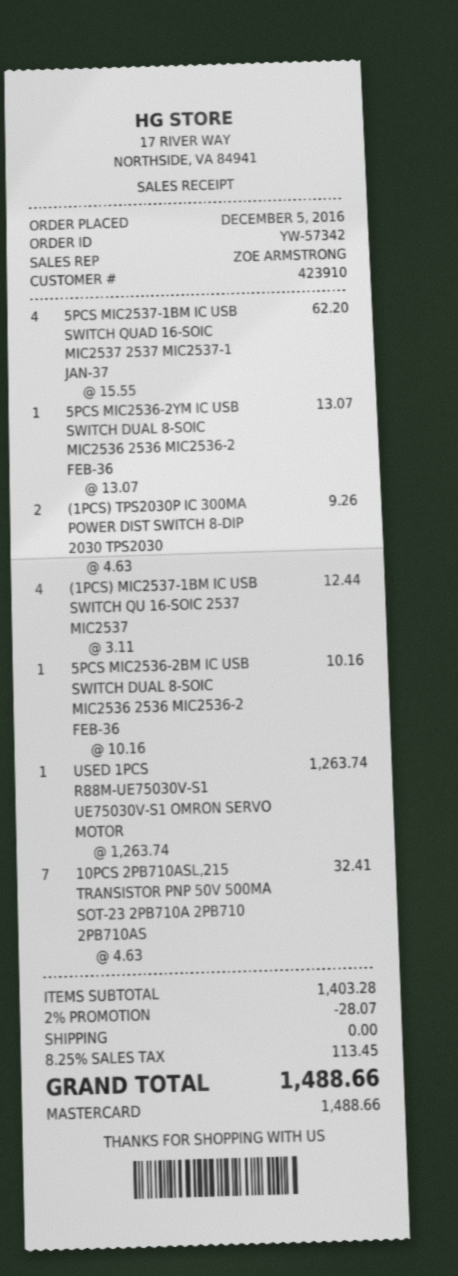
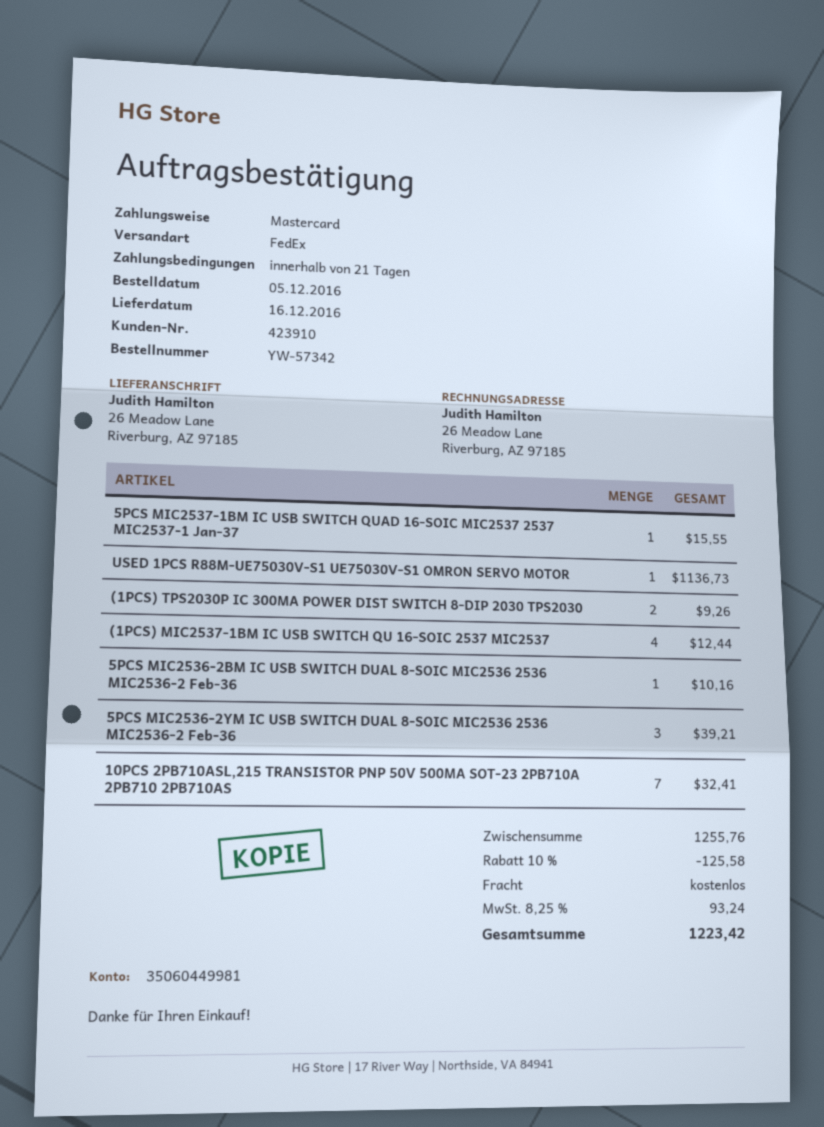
5PCS MIC2537-1BM IC USB SWITCH QUAD 16-SOIC MIC2537 2537 MIC2537-1 JAN-37: 4 for 62.20 -> 1 for 15.55
5PCS MIC2536-2YM IC USB SWITCH DUAL 8-SOIC MIC2536 2536 MIC2536-2 FEB-36: 1 for 13.07 -> 3 for 39.21
USED 1PCS R88M-UE75030V-S1 UE75030V-S1 OMRON SERVO MOTOR: 1 for 1263.74 -> 1 for 1136.73
subtotal: 1403.28 -> 1255.76
discount: 2% = 28.07 -> 10% = 125.58
tax: 8.25% = 113.45 -> 8.25% = 93.24
total: 1488.66 -> 1223.42

